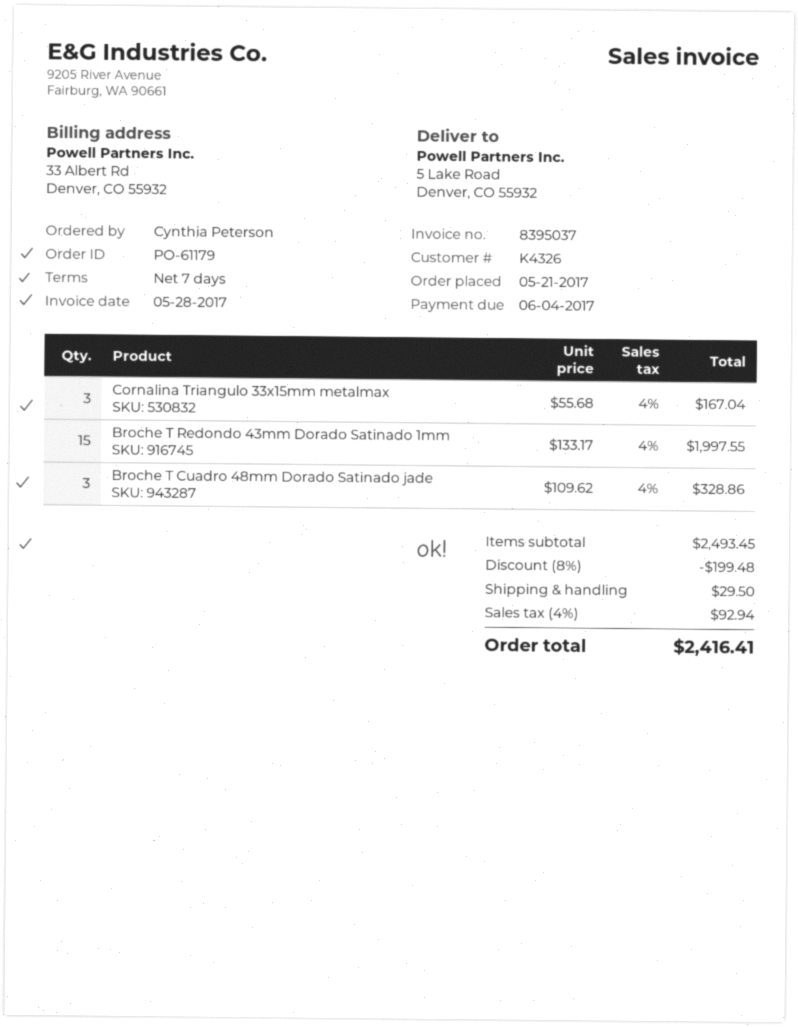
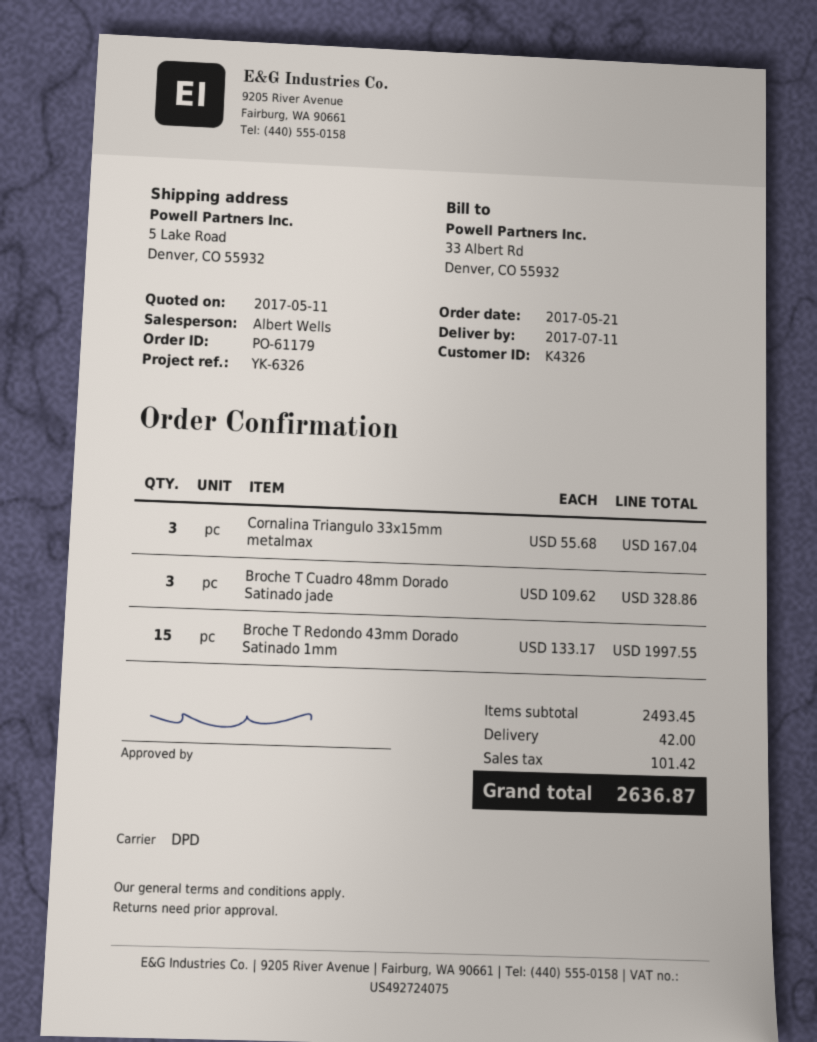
discount: 8% = 199.48 -> none
shipping: 29.50 -> 42.00
tax: 92.94 -> 101.42
total: 2416.41 -> 2636.87

